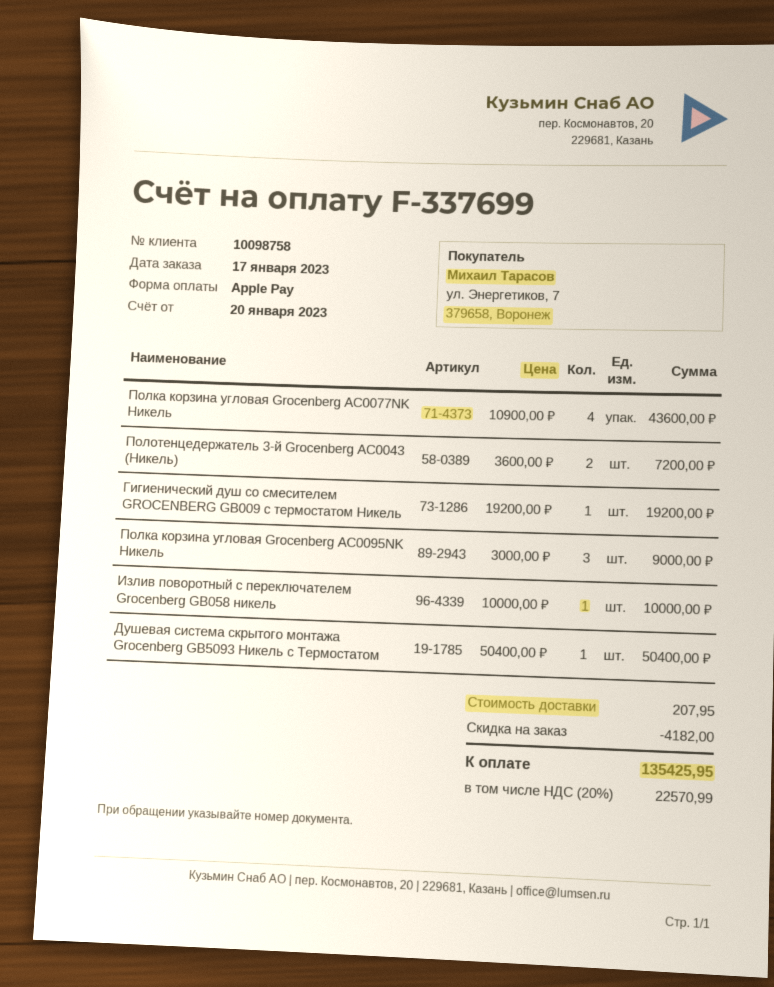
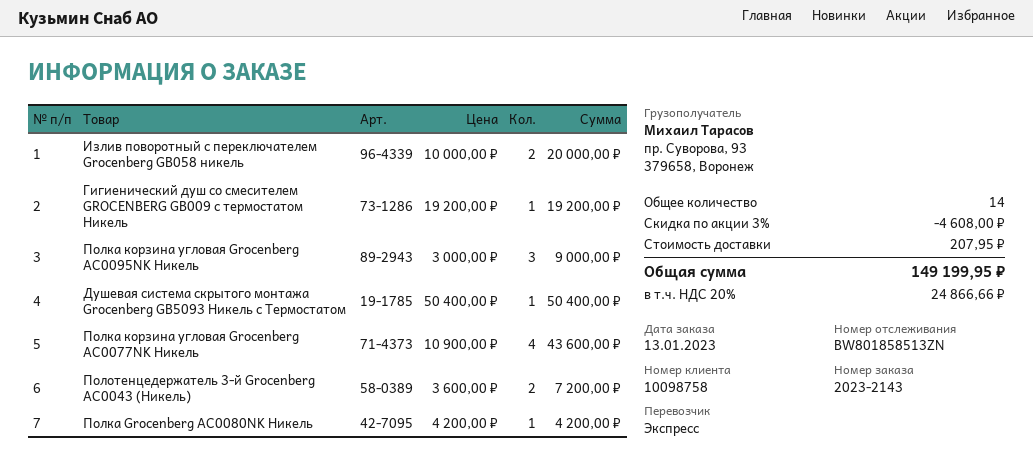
order date: 2023-01-17 -> 2023-01-13
Излив поворотный с переключателем Grocenberg GB058 никель: 1 x 10000.00 = 10000.00 -> 2 x 10000.00 = 20000.00
Полка Grocenberg AC0080NK Никель: none -> 1 x 4200.00 = 4200.00
discount: 4182.00 -> 4608.00
tax: 20% = 22570.99 -> 20% = 24866.66
total: 135425.95 -> 149199.95

